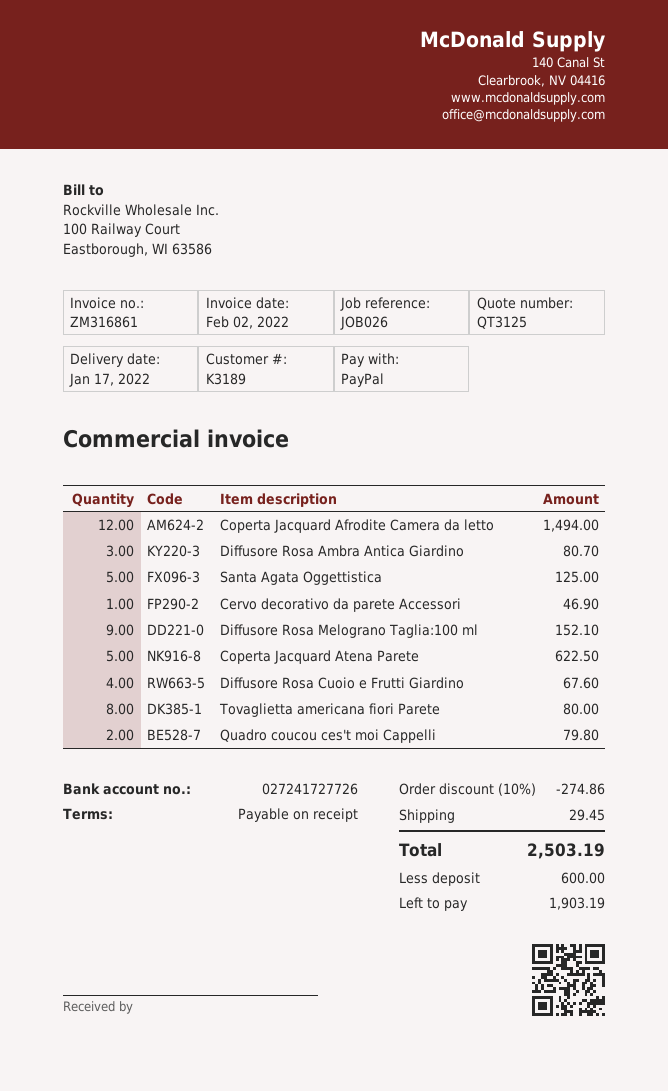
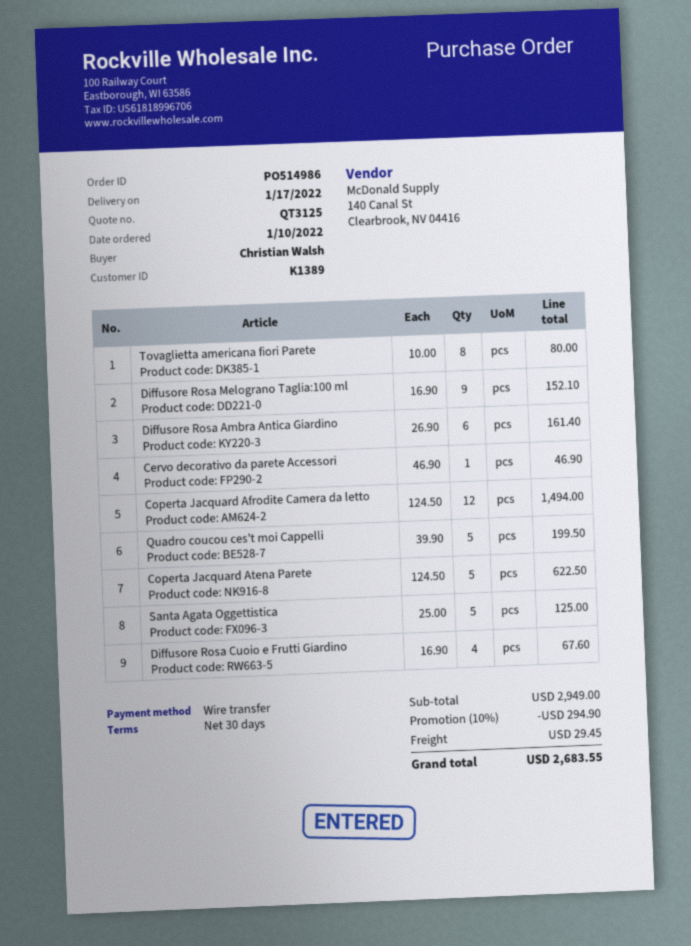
payment terms: on receipt -> 30 days
customer number: K3189 -> K1389
payment method: PayPal -> bank transfer
Diffusore Rosa Ambra Antica Giardino: 3 for 80.70 -> 6 for 161.40
Quadro coucou ces't moi Cappelli: 2 for 79.80 -> 5 for 199.50
discount: 10% = 274.86 -> 10% = 294.90
total: 2503.19 -> 2683.55

